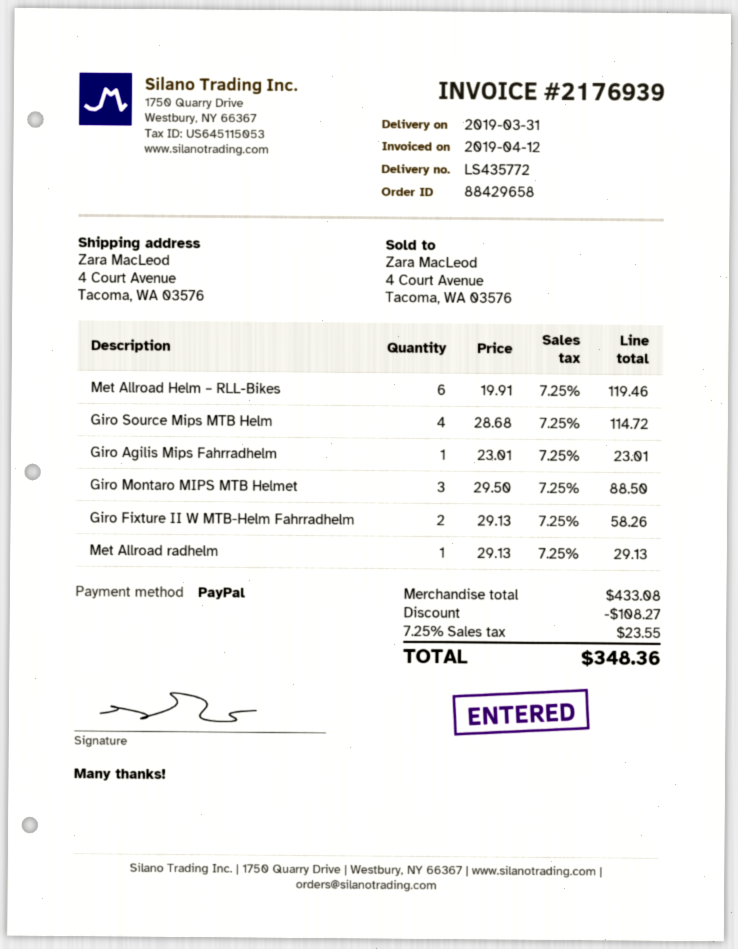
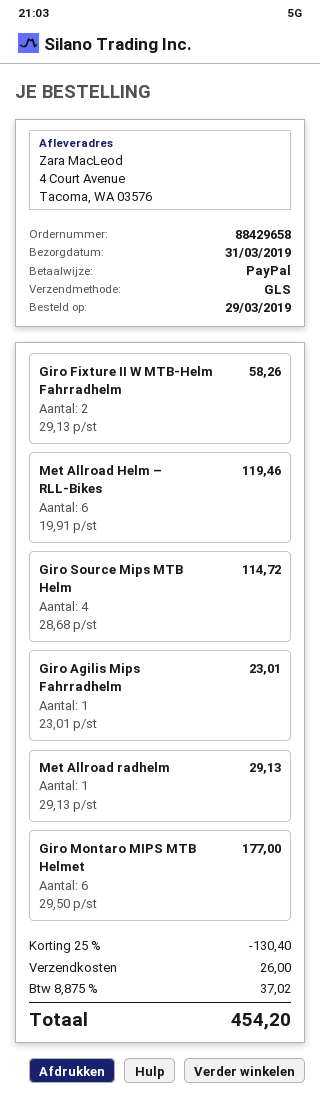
Giro Montaro MIPS MTB Helmet: 3 x 29.50 = 88.50 -> 6 x 29.50 = 177.00
discount: 108.27 -> 130.40
shipping: none -> 26.00
tax: 7.25% = 23.55 -> 8.875% = 37.02
total: 348.36 -> 454.20

